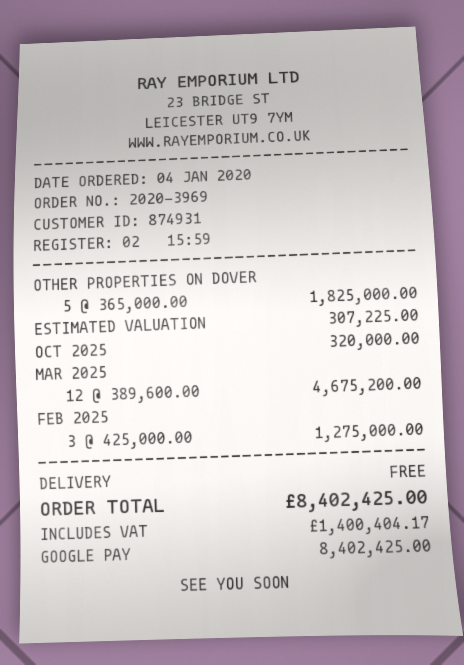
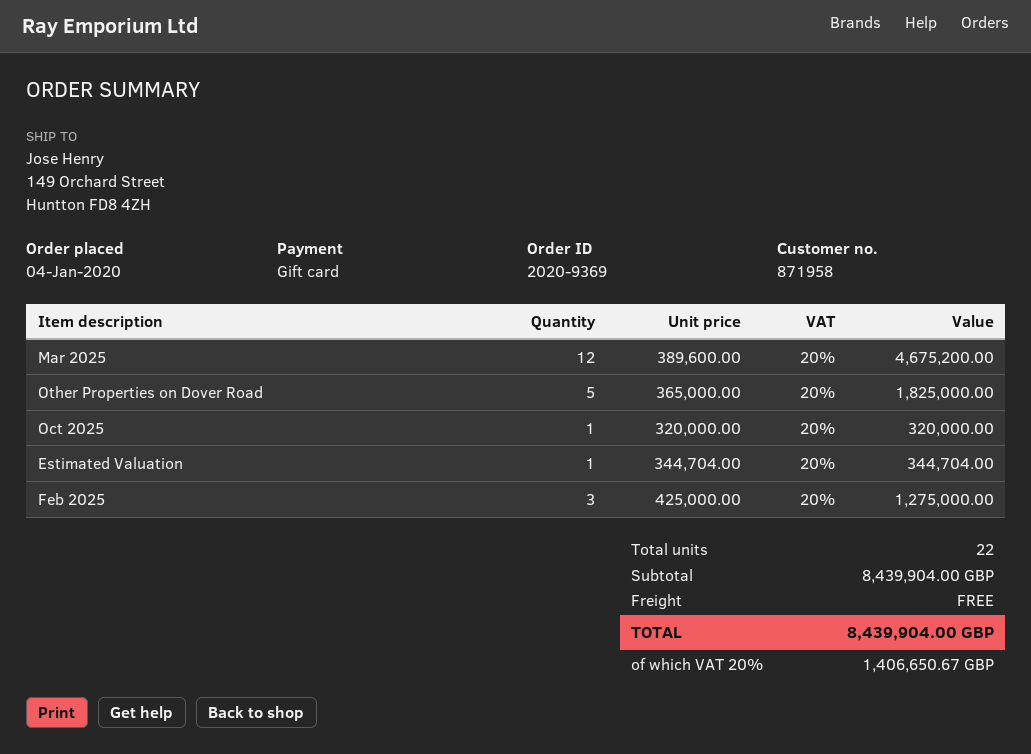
order number: 2020-3969 -> 2020-9369
customer number: 874931 -> 871958
payment method: Google Pay -> gift card
ESTIMATED VALUATION: 1 x 307225.00 = 307225.00 -> 1 x 344704.00 = 344704.00
tax: 1400404.17 -> 1406650.67
total: 8402425.00 -> 8439904.00

